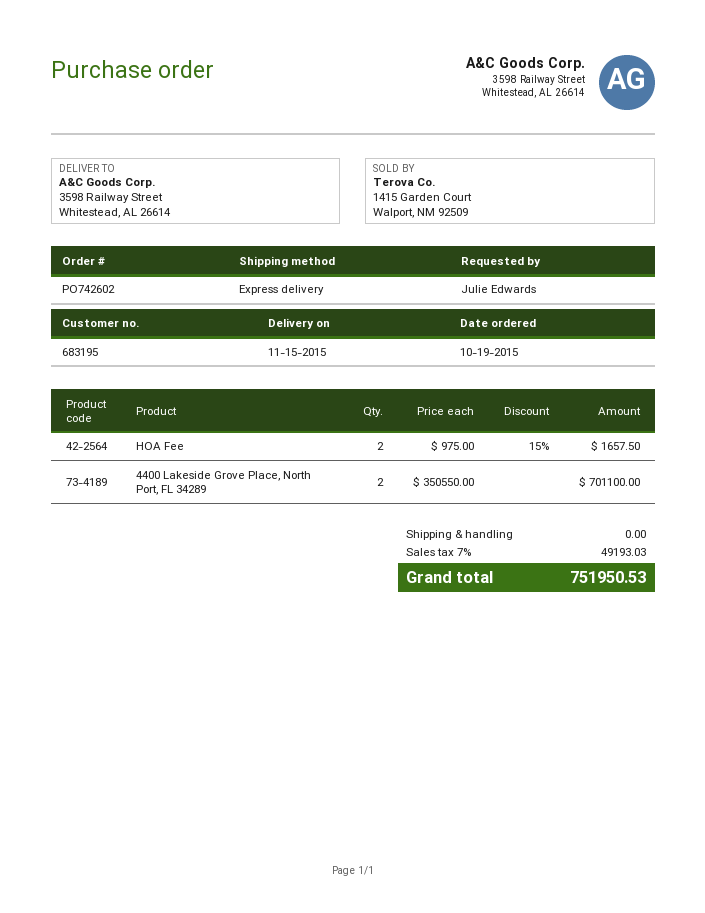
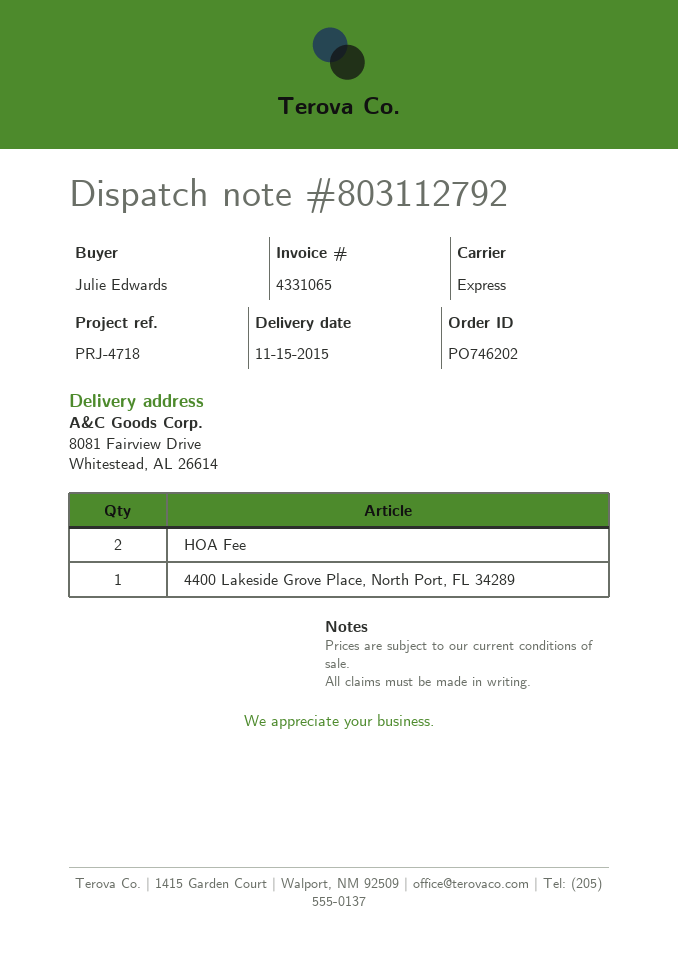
order number: PO742602 -> PO746202
ship to: 3598 Railway Street, Whitestead, AL 26614 -> 8081 Fairview Drive, Whitestead, AL 26614
4400 Lakeside Grove Place, North Port, FL 34289: 2 -> 1

